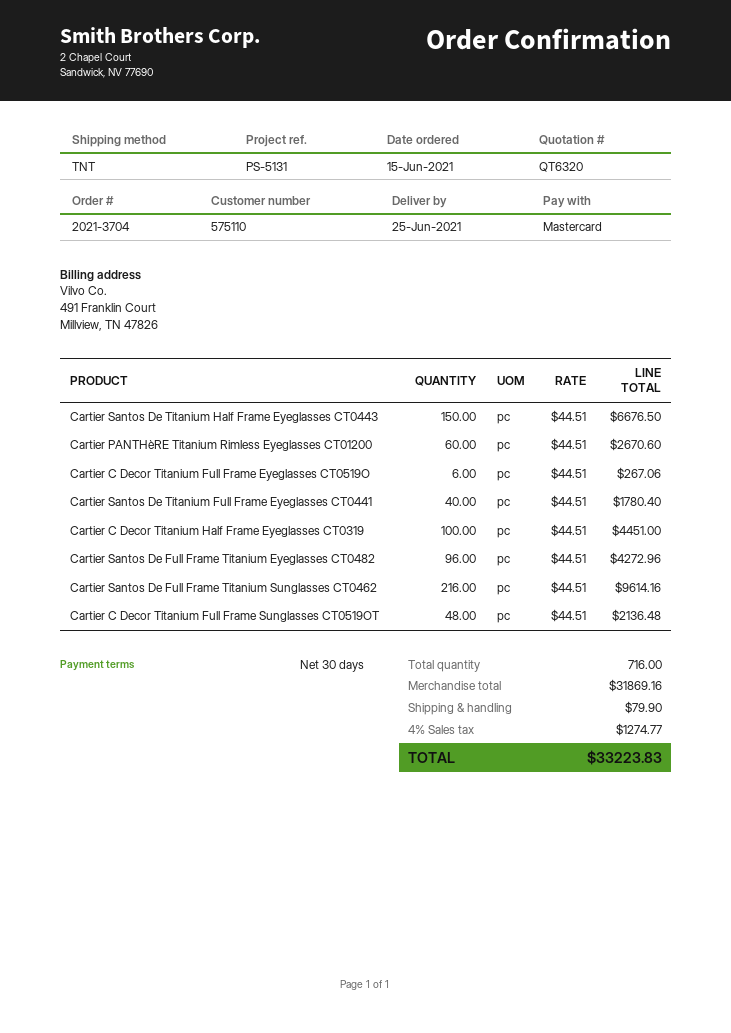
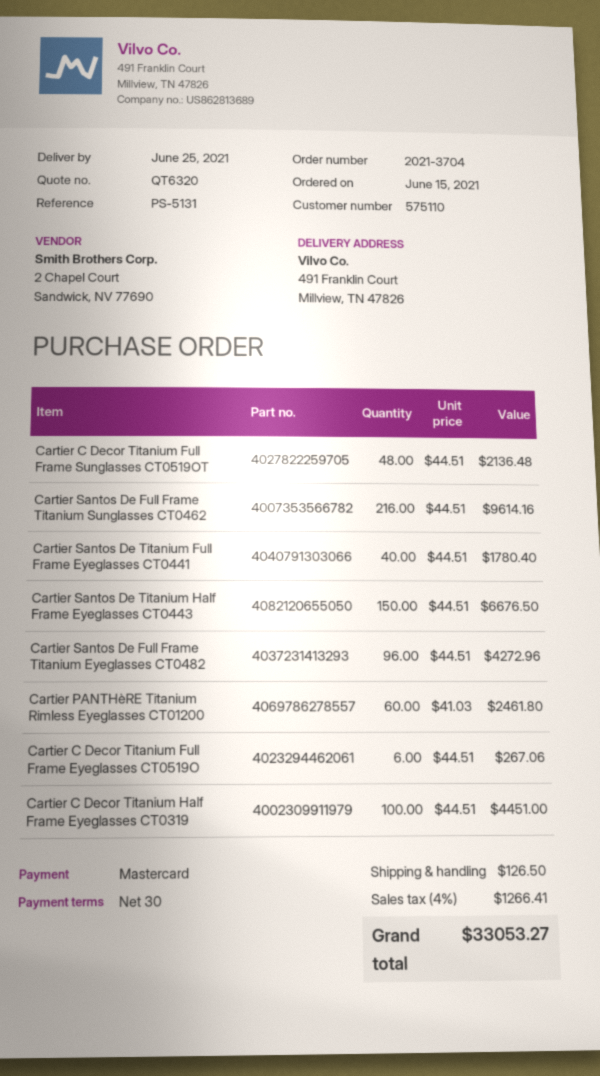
Cartier PANTHèRE Titanium Rimless Eyeglasses CT01200: 60 x 44.51 = 2670.60 -> 60 x 41.03 = 2461.80
shipping: 79.90 -> 126.50
tax: 4% = 1274.77 -> 4% = 1266.41
total: 33223.83 -> 33053.27

